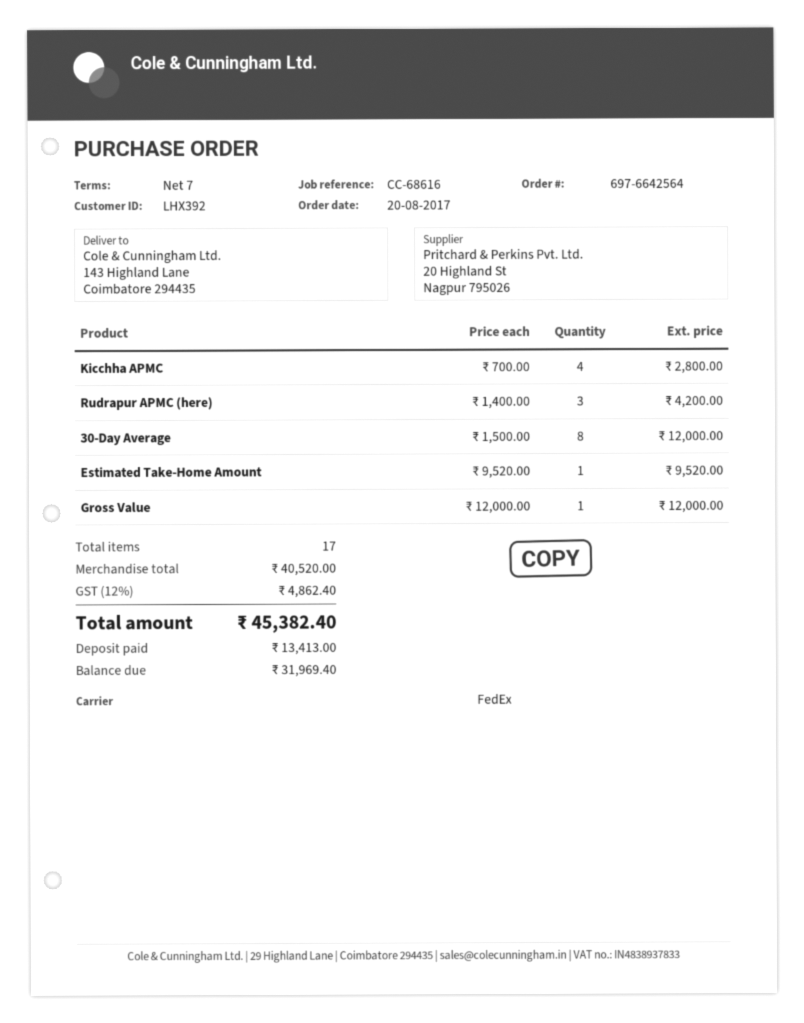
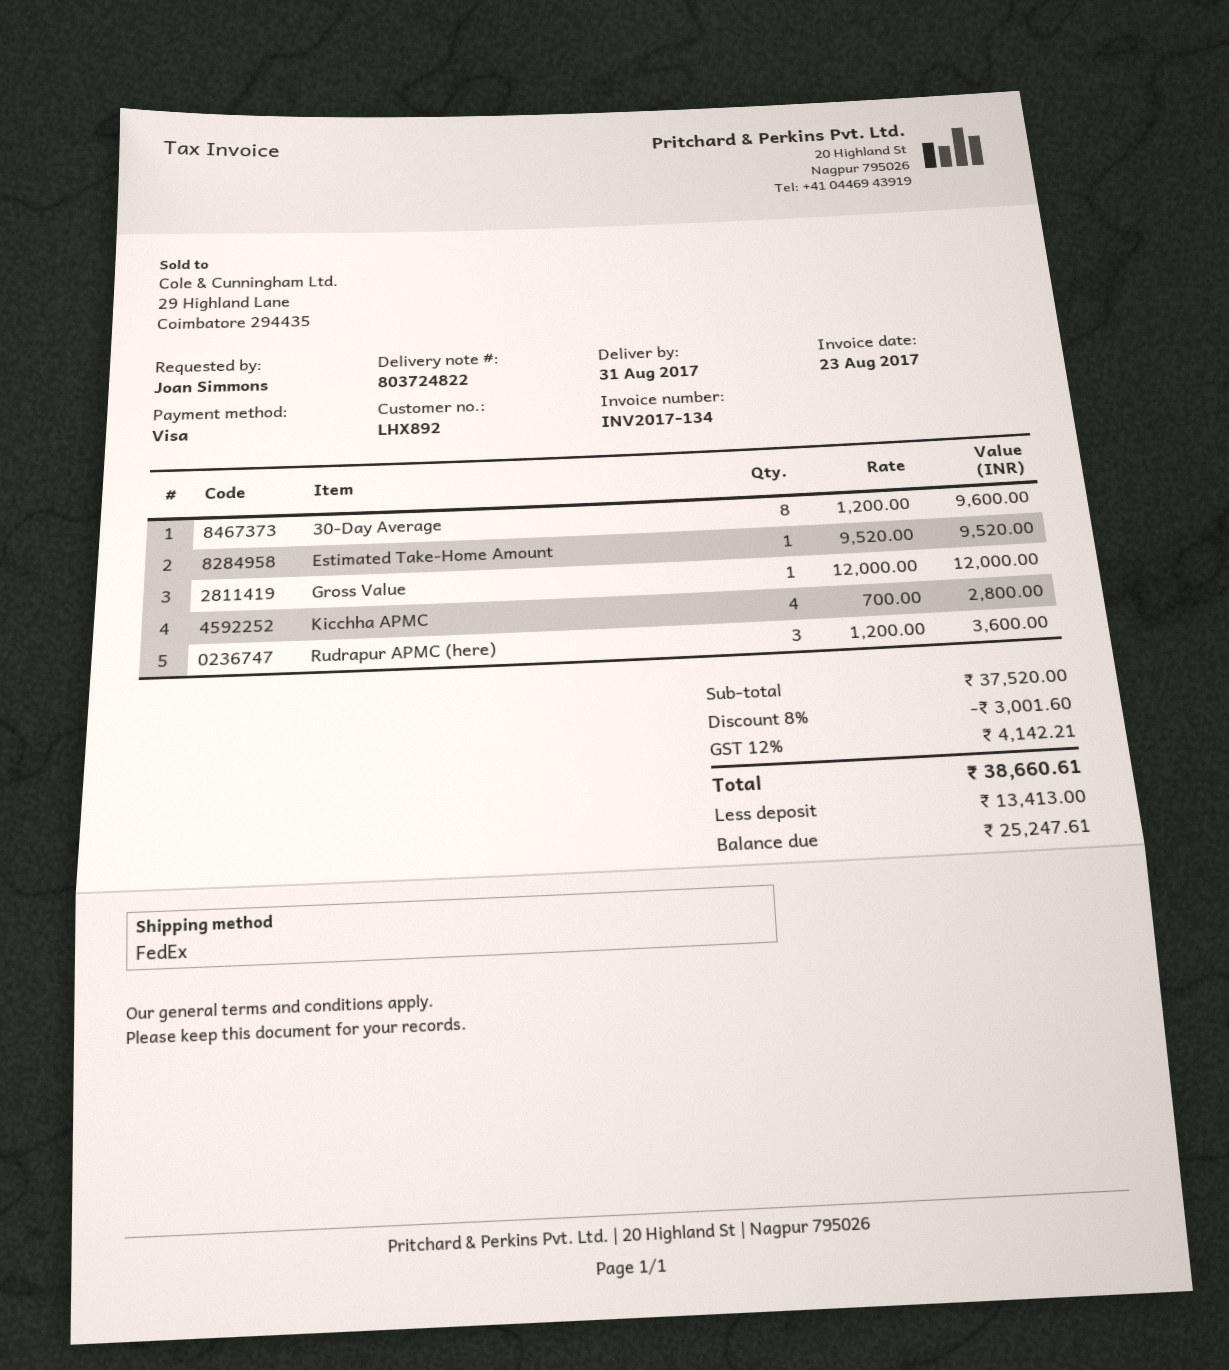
customer number: LHX392 -> LHX892
Rudrapur APMC (here): 3 x 1400.00 = 4200.00 -> 3 x 1200.00 = 3600.00
30-Day Average: 8 x 1500.00 = 12000.00 -> 8 x 1200.00 = 9600.00
subtotal: 40520.00 -> 37520.00
discount: none -> 8% = 3001.60
tax: 12% = 4862.40 -> 12% = 4142.21
total: 45382.40 -> 38660.61
balance: 31969.40 -> 25247.61

